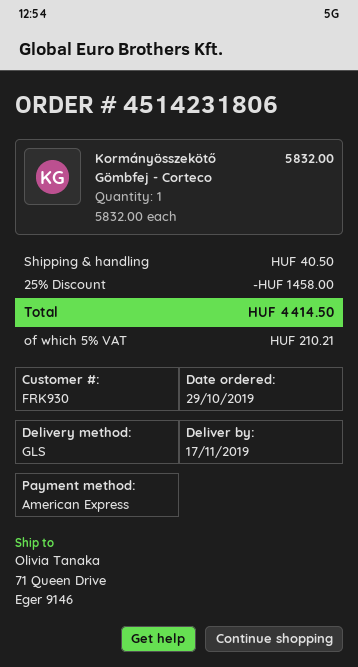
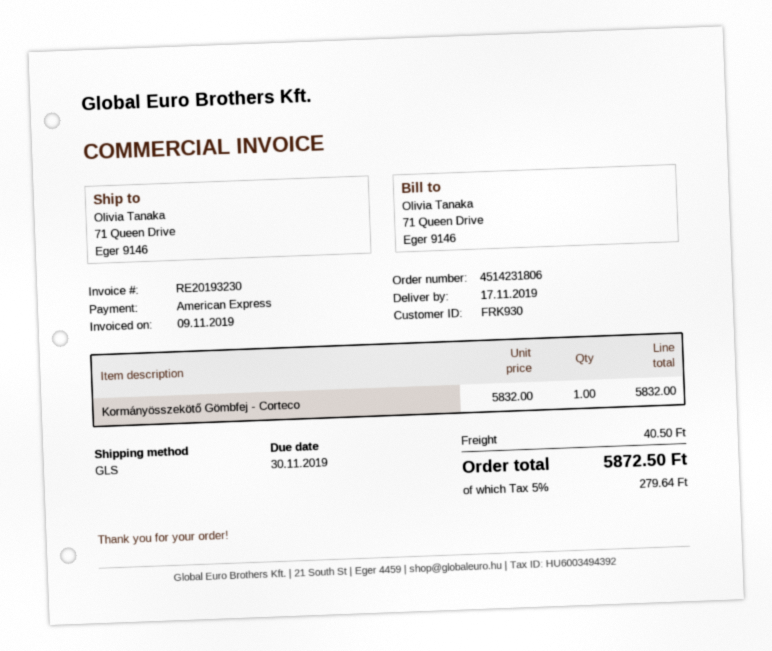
discount: 25% = 1458.00 -> none
tax: 5% = 210.21 -> 5% = 279.64
total: 4414.50 -> 5872.50

